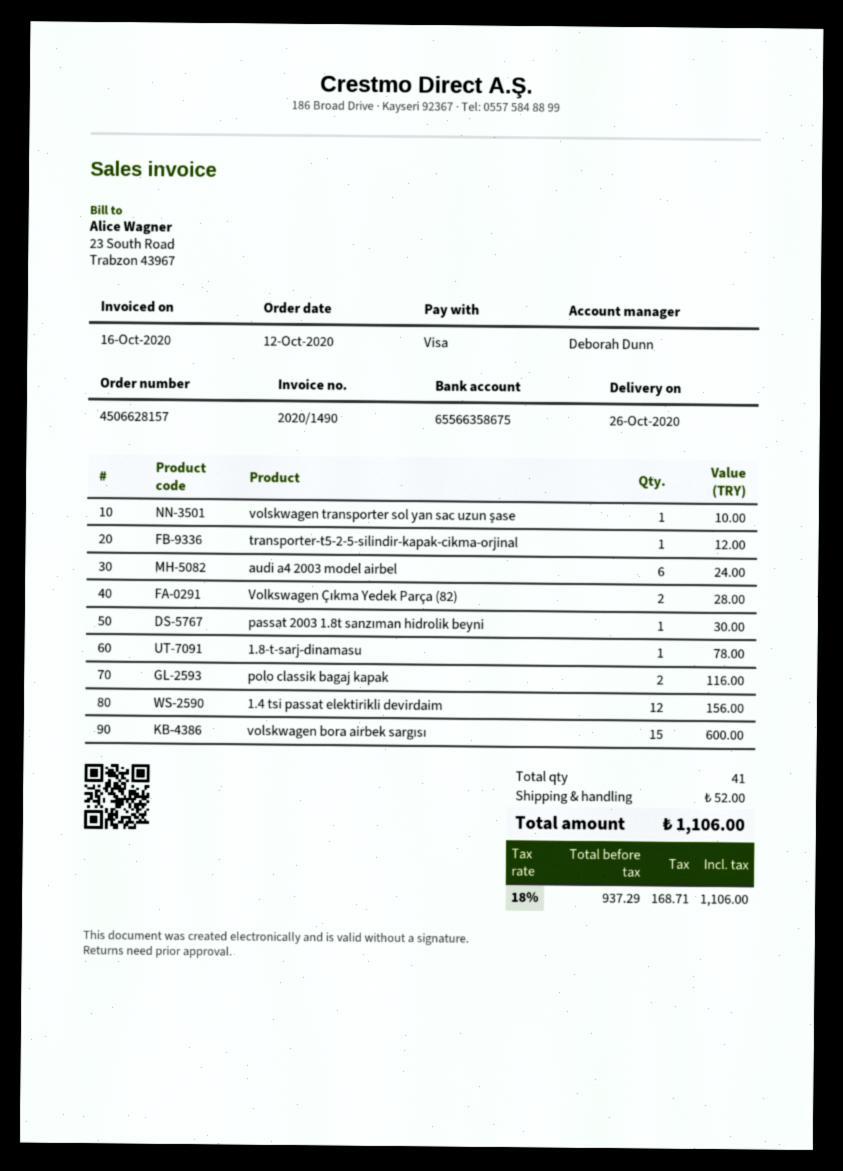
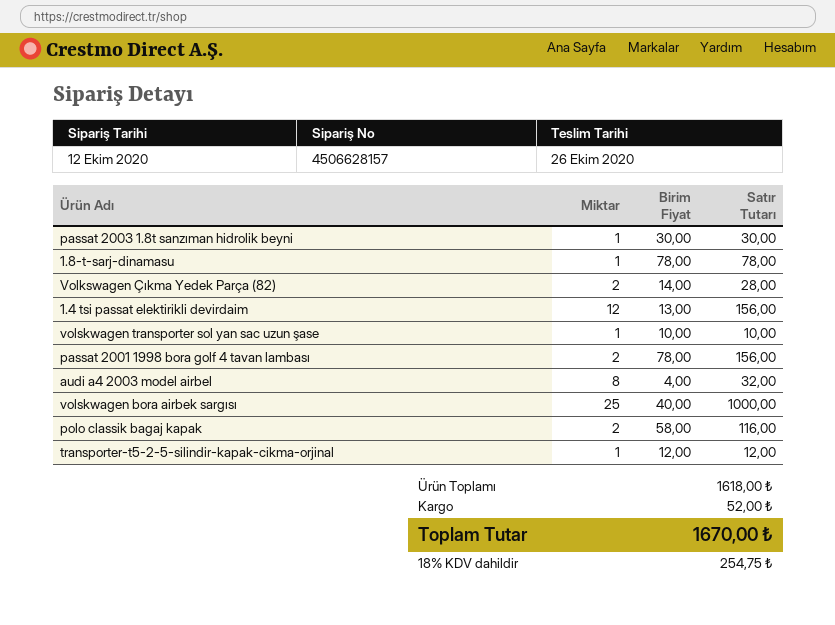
audi a4 2003 model airbel: 6 for 24.00 -> 8 for 32.00
volskwagen bora airbek sargısı: 15 for 600.00 -> 25 for 1000.00
passat 2001 1998 bora golf 4 tavan lambası: none -> 2 for 156.00
tax: 18% = 168.71 -> 18% = 254.75
total: 1106.00 -> 1670.00

